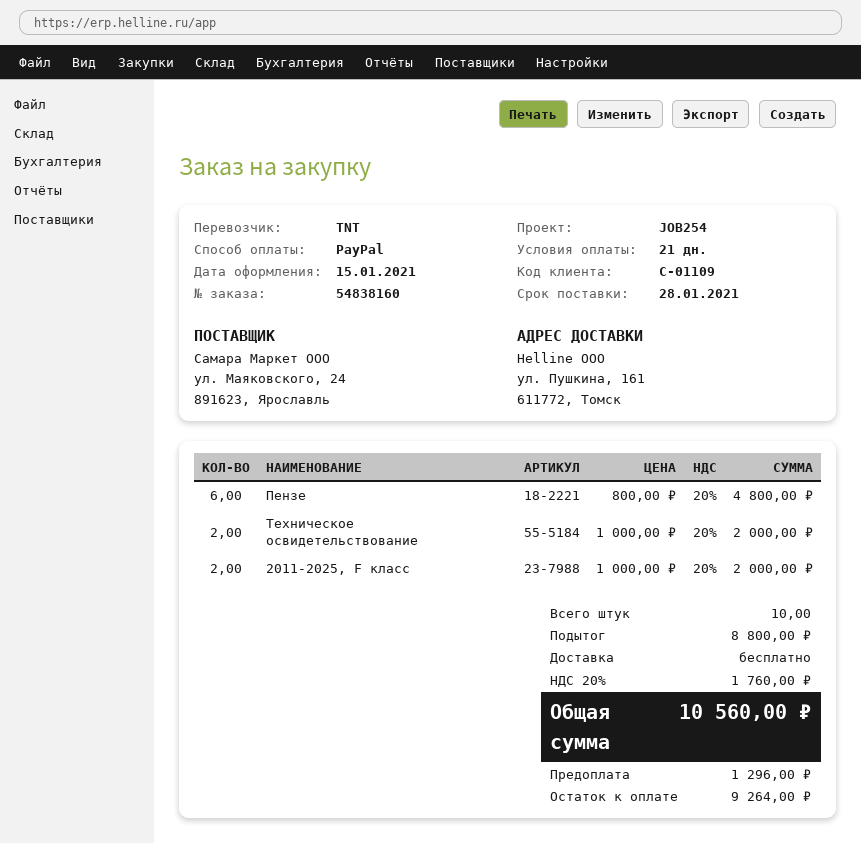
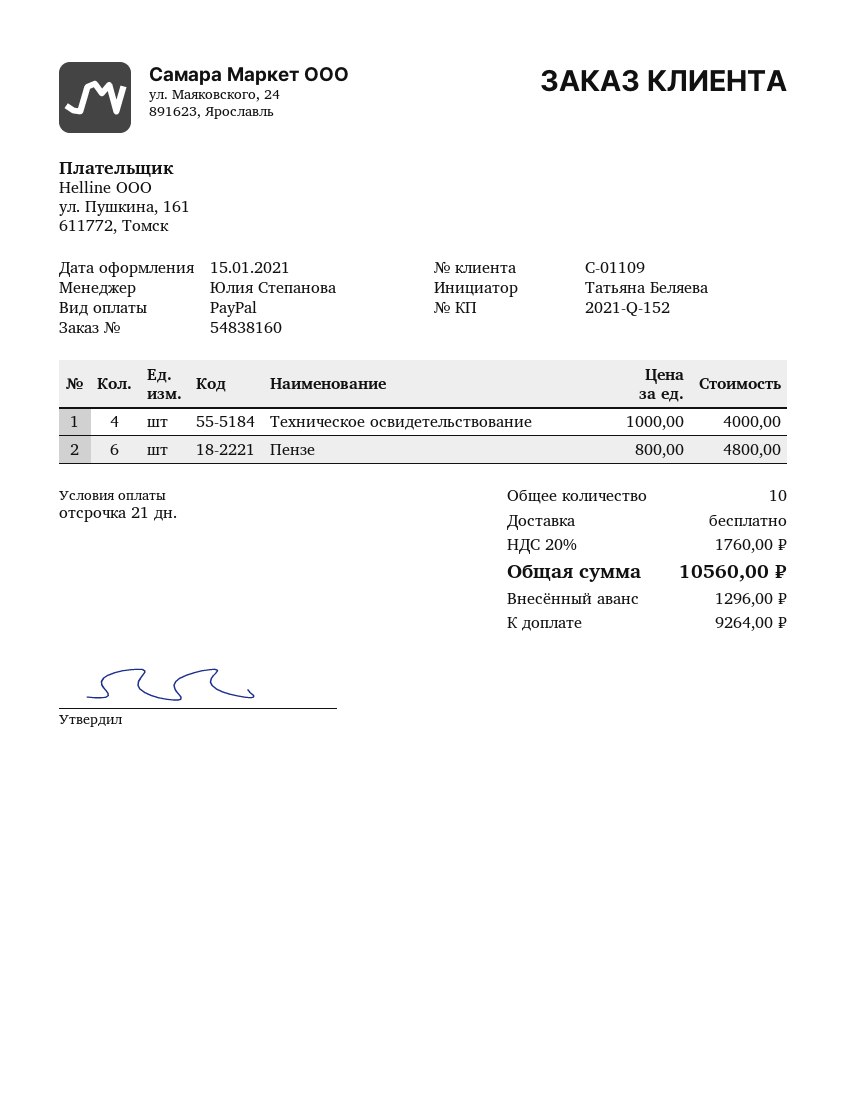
Техническое освидетельствование: 2 x 1000.00 = 2000.00 -> 4 x 1000.00 = 4000.00
2011-2025, F класс: 2 x 1000.00 = 2000.00 -> none

